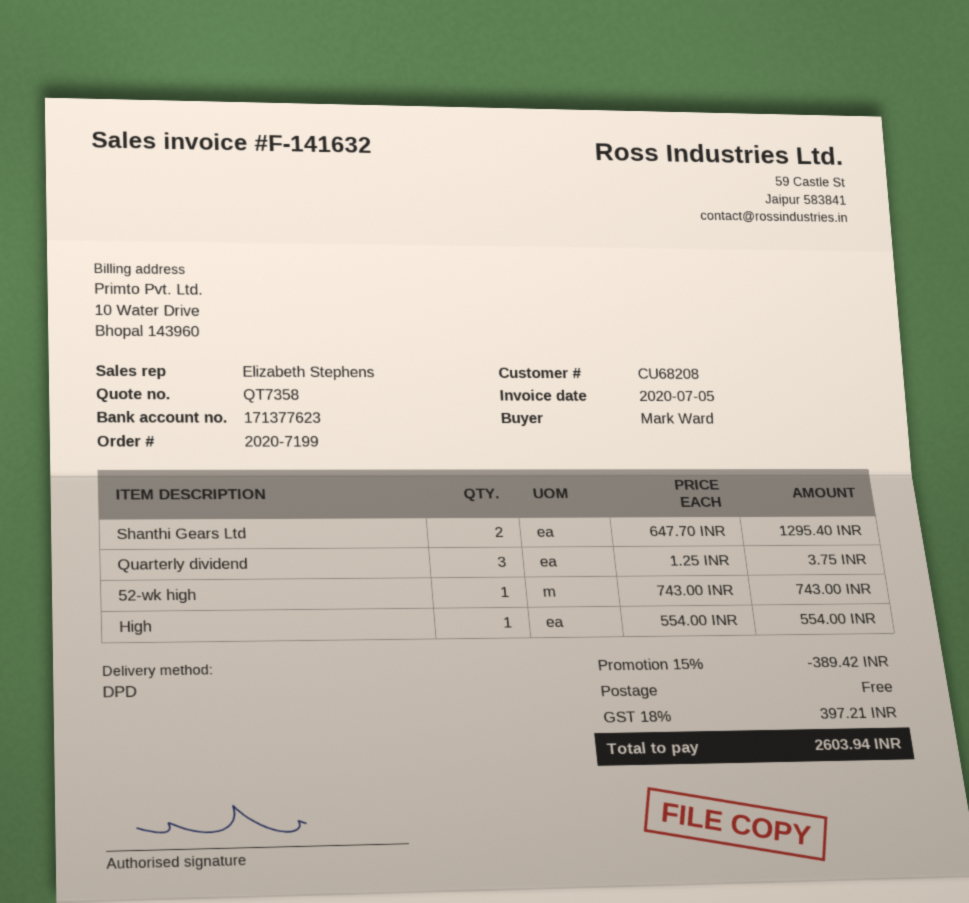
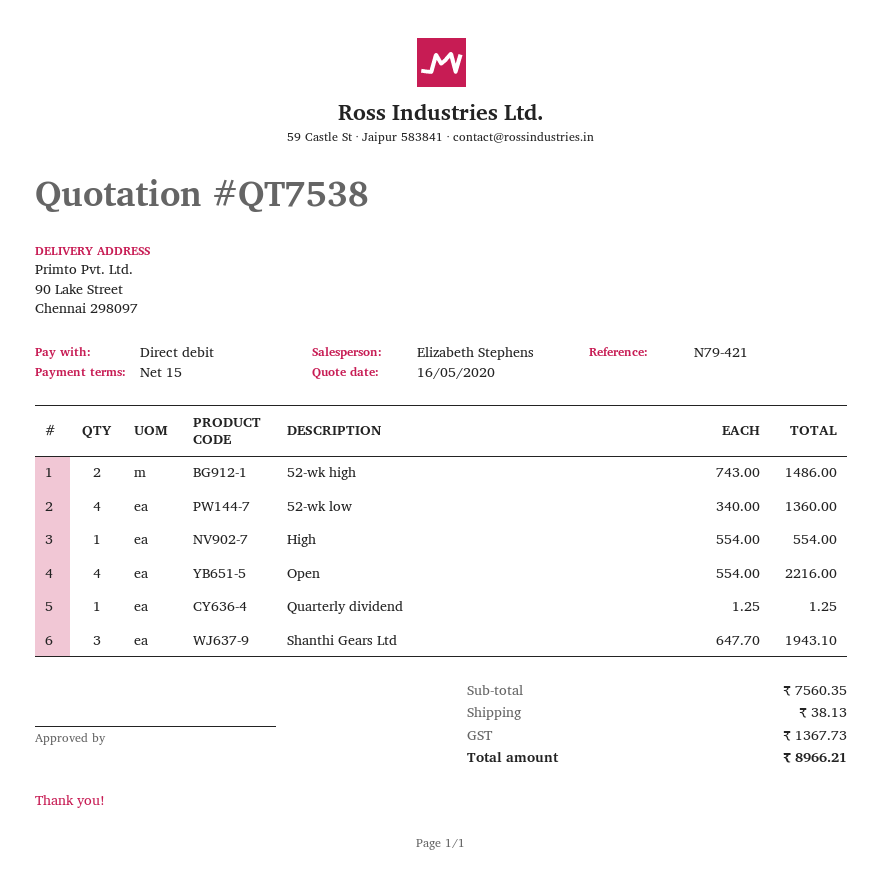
quote number: QT7358 -> QT7538
Shanthi Gears Ltd: 2 x 647.70 = 1295.40 -> 3 x 647.70 = 1943.10
Quarterly dividend: 3 x 1.25 = 3.75 -> 1 x 1.25 = 1.25
52-wk high: 1 x 743.00 = 743.00 -> 2 x 743.00 = 1486.00
52-wk low: none -> 4 x 340.00 = 1360.00
Open: none -> 4 x 554.00 = 2216.00
discount: 15% = 389.42 -> none
shipping: 0.00 -> 38.13
tax: 397.21 -> 1367.73
total: 2603.94 -> 8966.21

